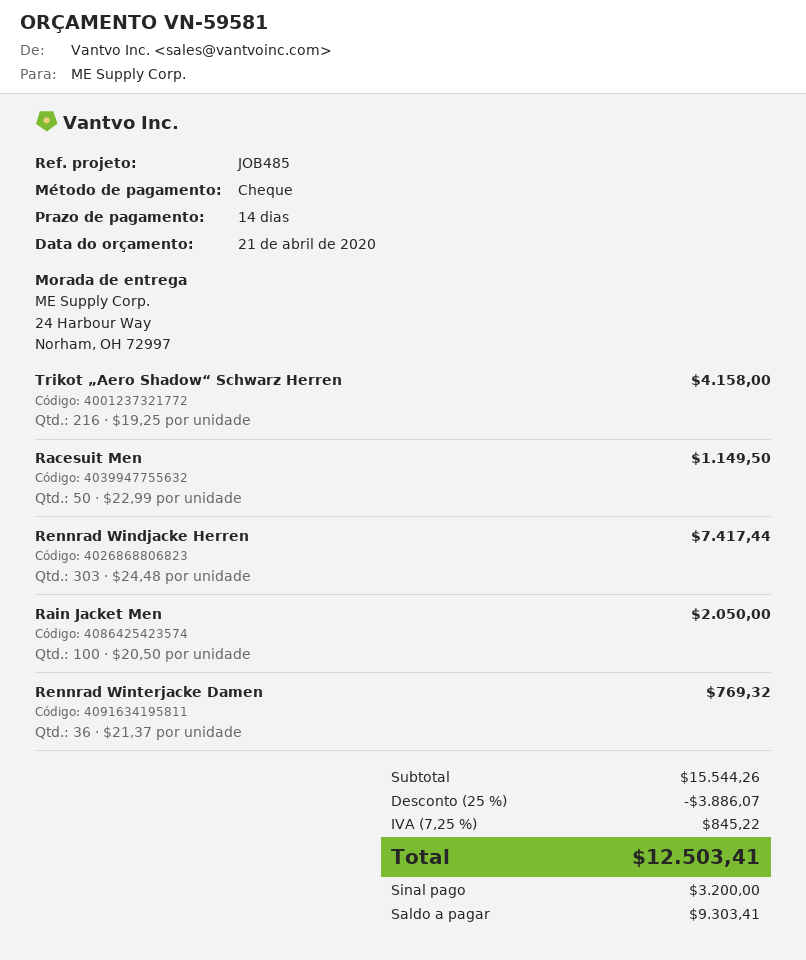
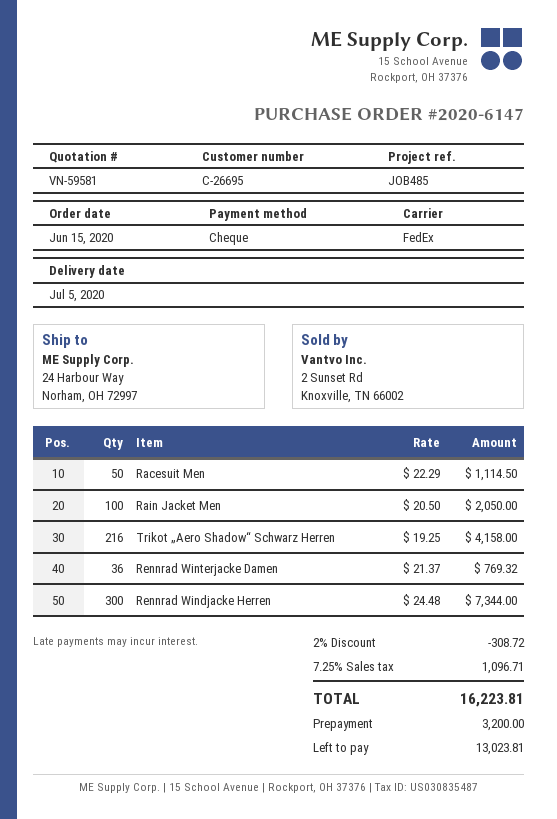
Racesuit Men: 50 x 22.99 = 1149.50 -> 50 x 22.29 = 1114.50
Rennrad Windjacke Herren: 303 x 24.48 = 7417.44 -> 300 x 24.48 = 7344.00
discount: 25% = 3886.07 -> 2% = 308.72
tax: 7.25% = 845.22 -> 7.25% = 1096.71
total: 12503.41 -> 16223.81
balance: 9303.41 -> 13023.81

